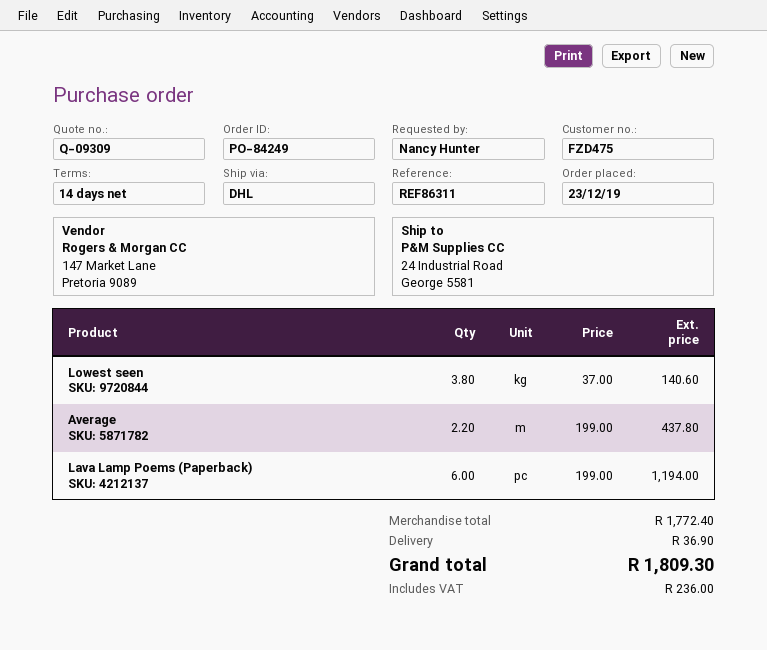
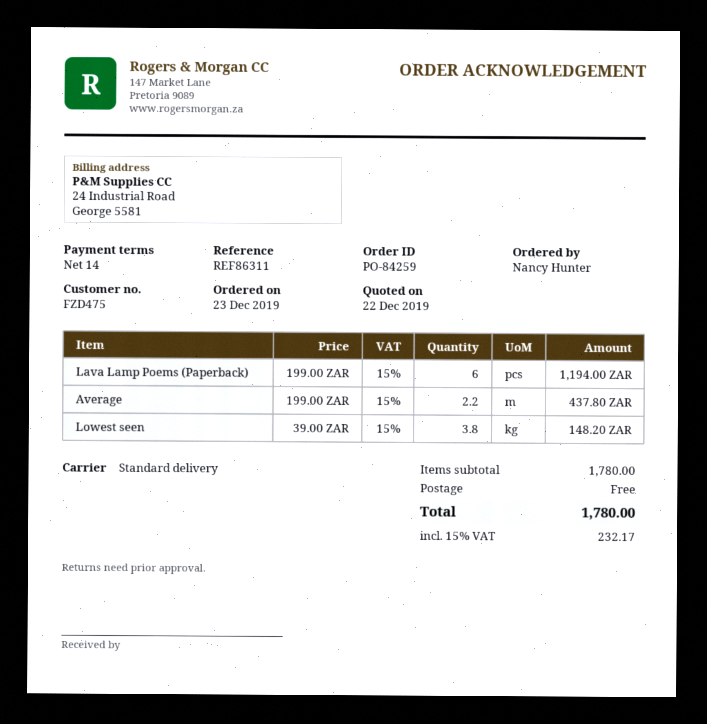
order number: PO-84249 -> PO-84259
shipping method: DHL -> standard
Lowest seen: 3.8 x 37.00 = 140.60 -> 3.8 x 39.00 = 148.20
subtotal: 1772.40 -> 1780.00
shipping: 36.90 -> 0.00
tax: 236.00 -> 232.17
total: 1809.30 -> 1780.00

